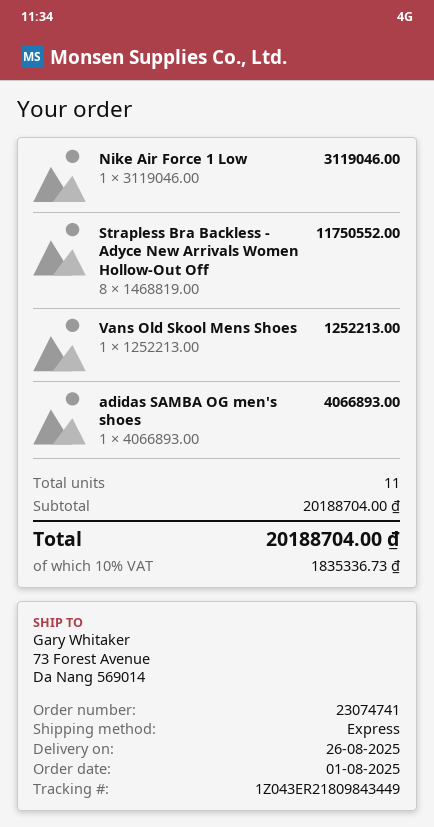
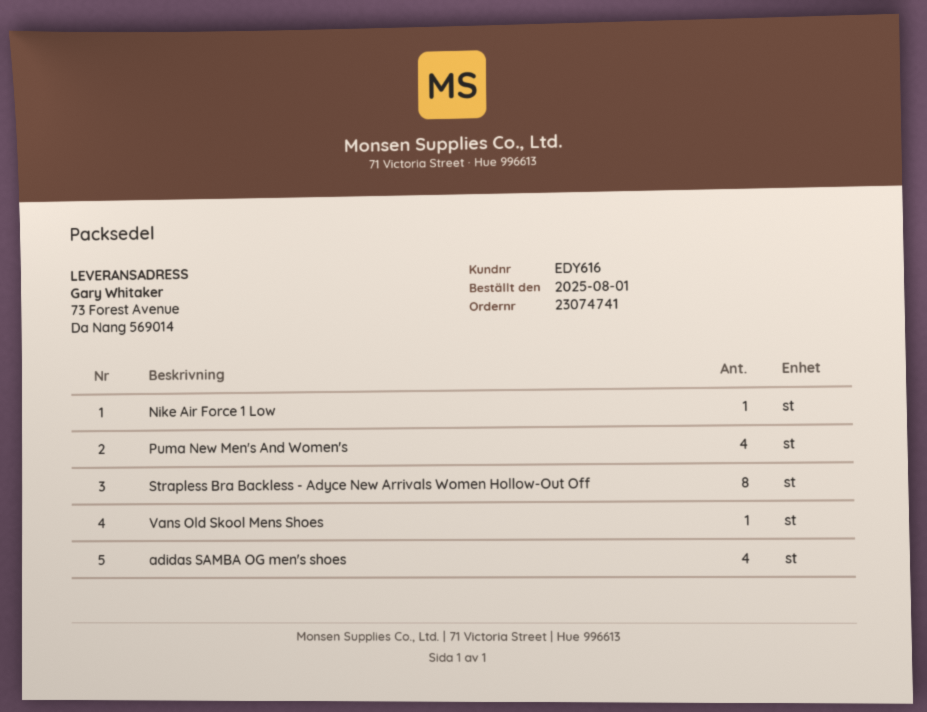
adidas SAMBA OG men's shoes: 1 -> 4
Puma New Men's And Women's: none -> 4

